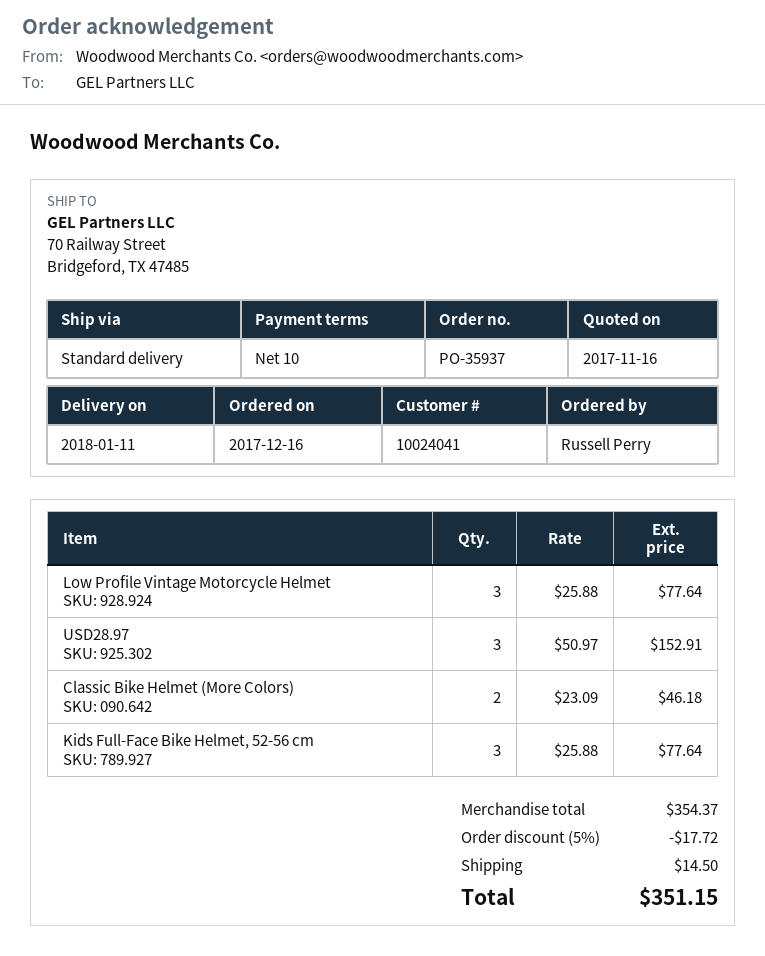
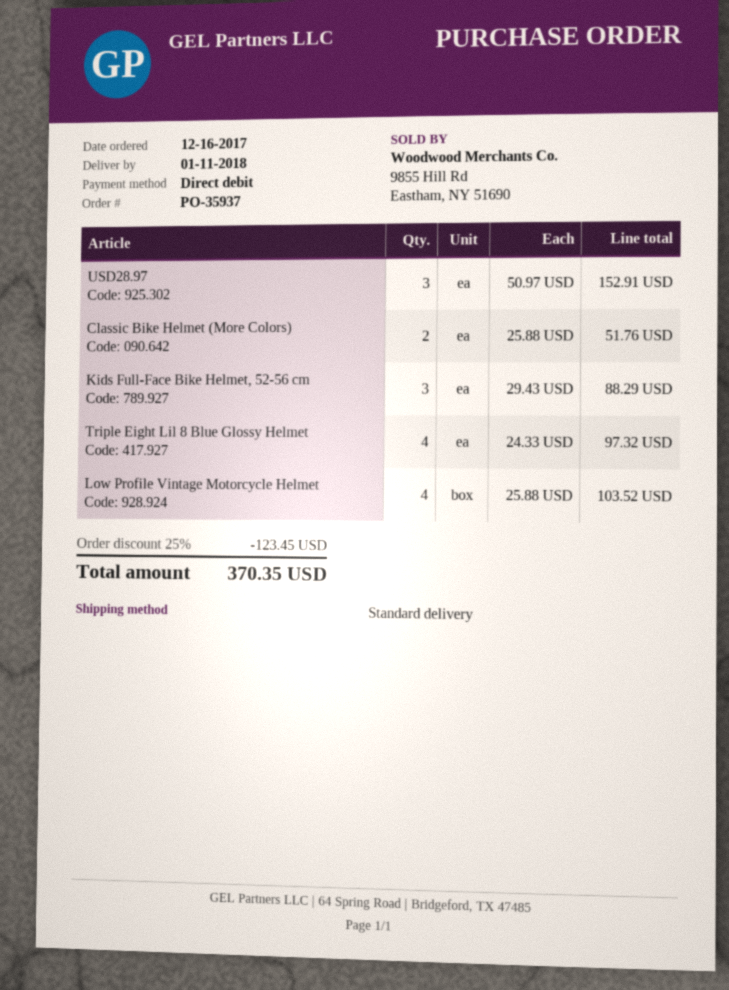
Low Profile Vintage Motorcycle Helmet: 3 x 25.88 = 77.64 -> 4 x 25.88 = 103.52
Classic Bike Helmet (More Colors): 2 x 23.09 = 46.18 -> 2 x 25.88 = 51.76
Kids Full-Face Bike Helmet, 52-56 cm: 3 x 25.88 = 77.64 -> 3 x 29.43 = 88.29
Triple Eight Lil 8 Blue Glossy Helmet: none -> 4 x 24.33 = 97.32
discount: 5% = 17.72 -> 25% = 123.45
shipping: 14.50 -> none
total: 351.15 -> 370.35

